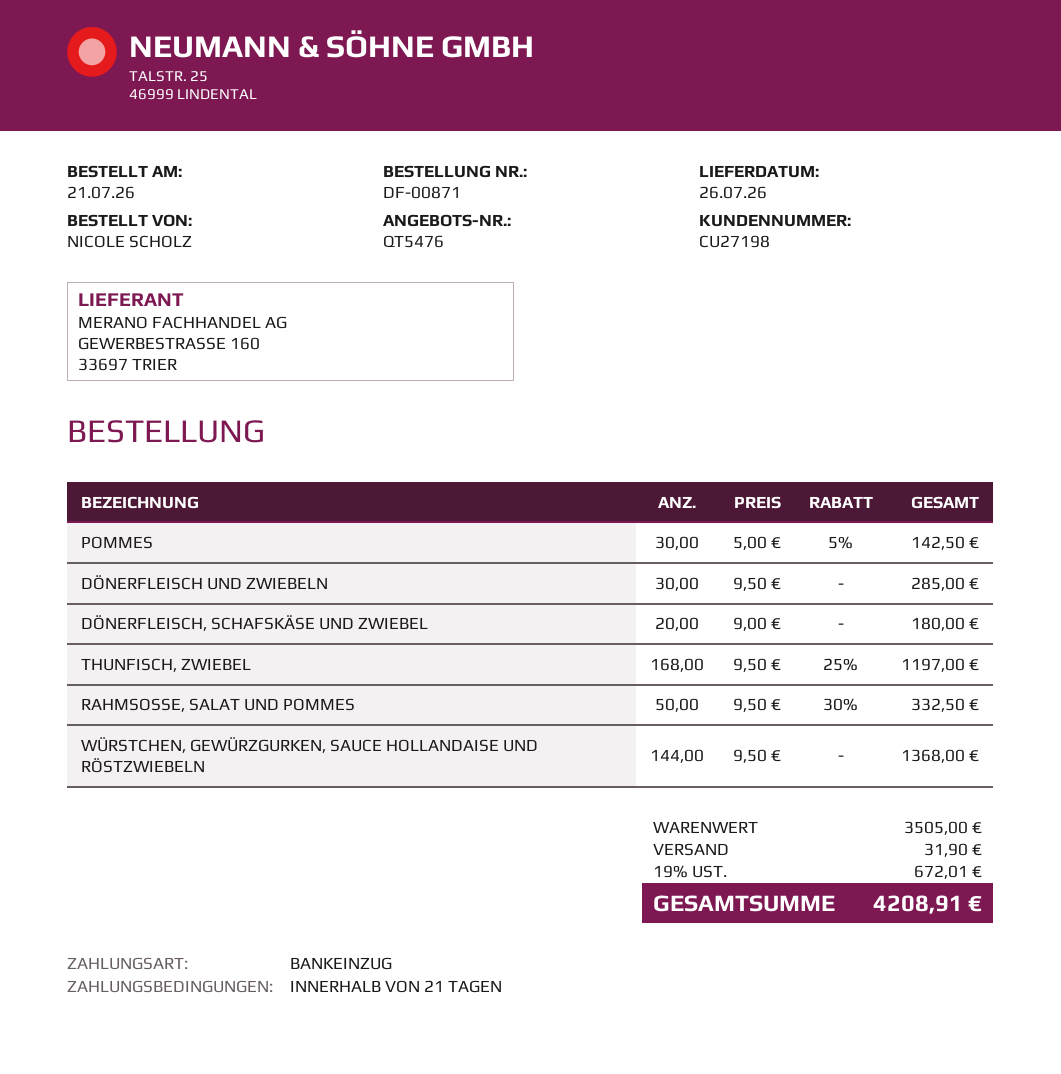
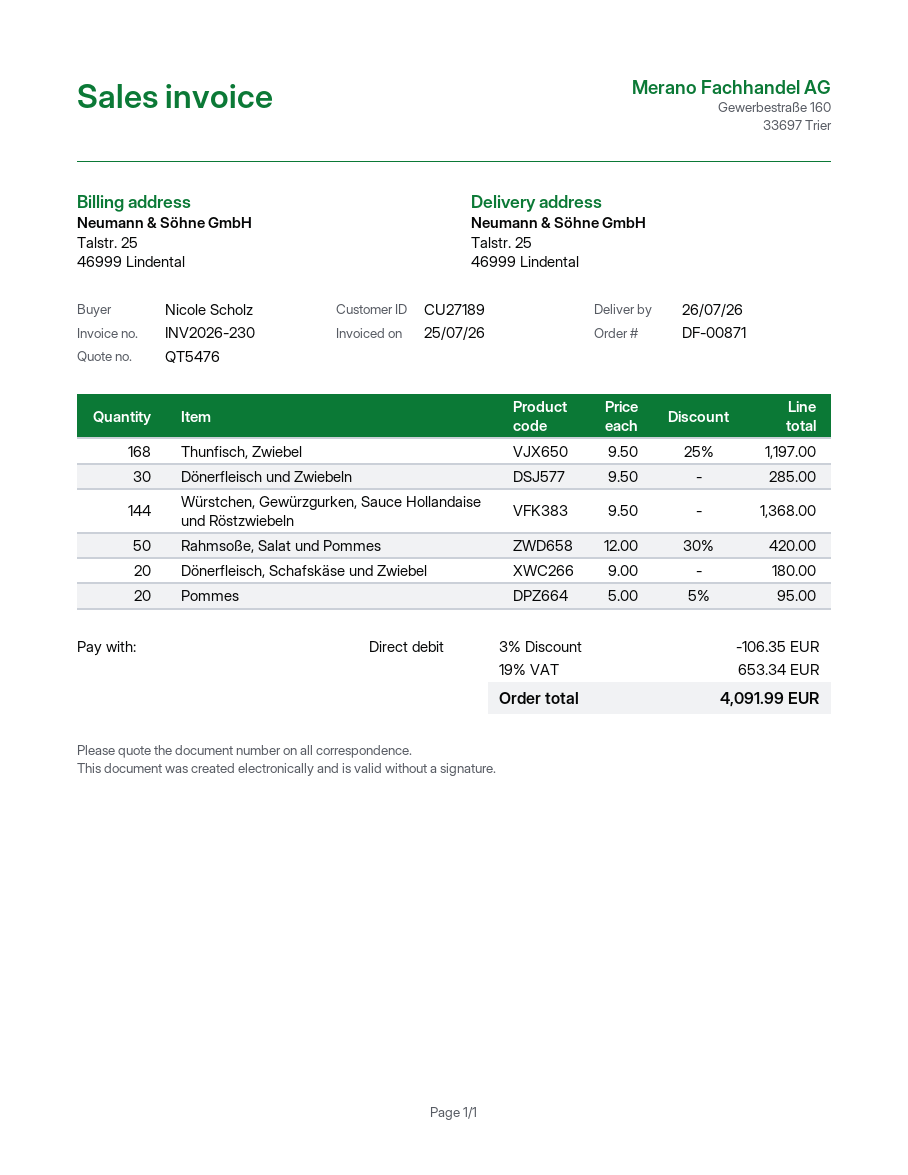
customer number: CU27198 -> CU27189
POMMES: 30 x 5.00 - 5% = 142.50 -> 20 x 5.00 - 5% = 95.00
RAHMSOSSE, SALAT UND POMMES: 50 x 9.50 - 30% = 332.50 -> 50 x 12.00 - 30% = 420.00
discount: none -> 3% = 106.35
shipping: 31.90 -> none
tax: 19% = 672.01 -> 19% = 653.34
total: 4208.91 -> 4091.99

